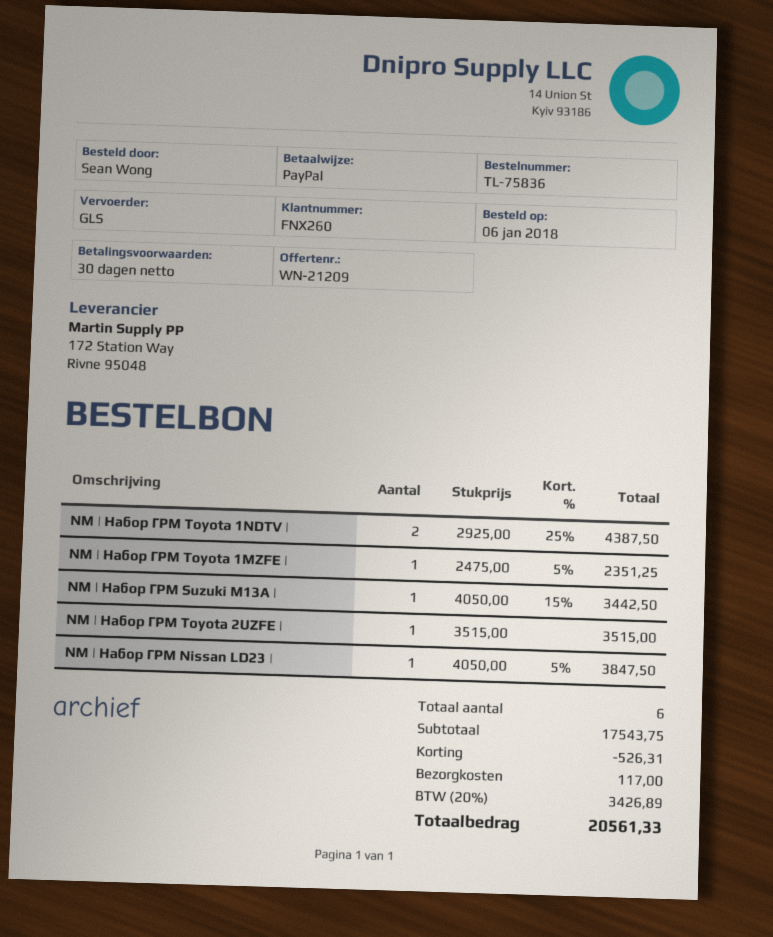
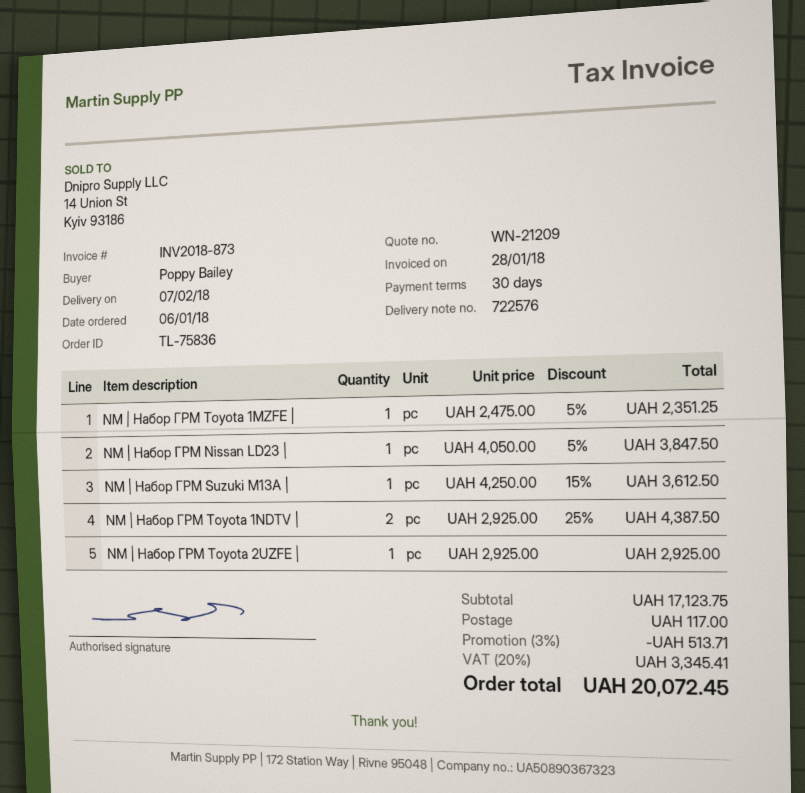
ordered by: Sean Wong -> Poppy Bailey
NM | Набор ГРМ Suzuki M13A |: 1 x 4050.00 - 15% = 3442.50 -> 1 x 4250.00 - 15% = 3612.50
NM | Набор ГРМ Toyota 2UZFE |: 1 x 3515.00 = 3515.00 -> 1 x 2925.00 = 2925.00
subtotal: 17543.75 -> 17123.75
discount: 526.31 -> 513.71
tax: 20% = 3426.89 -> 20% = 3345.41
total: 20561.33 -> 20072.45

